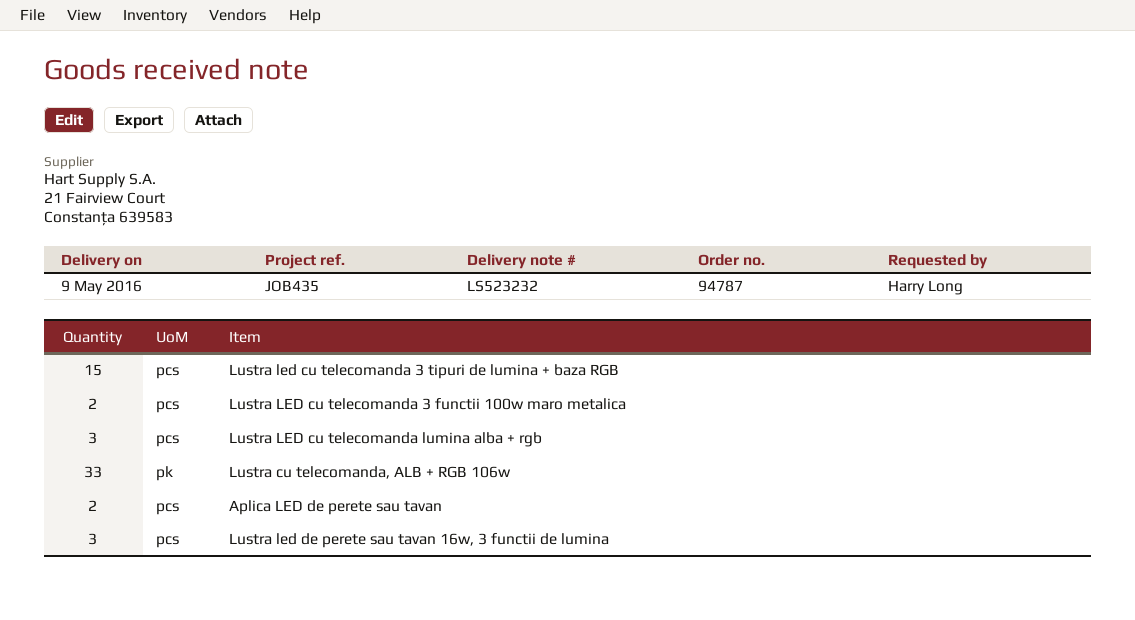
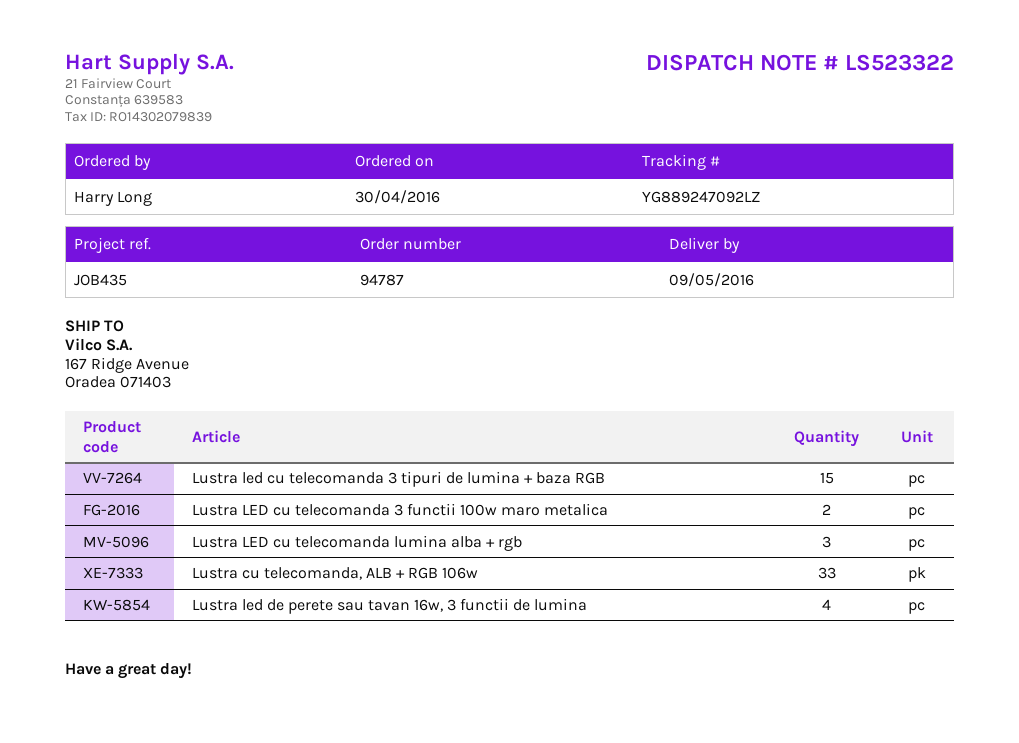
delivery note number: LS523232 -> LS523322
Aplica LED de perete sau tavan: 2 -> none
Lustra led de perete sau tavan 16w, 3 functii de lumina: 3 -> 4

